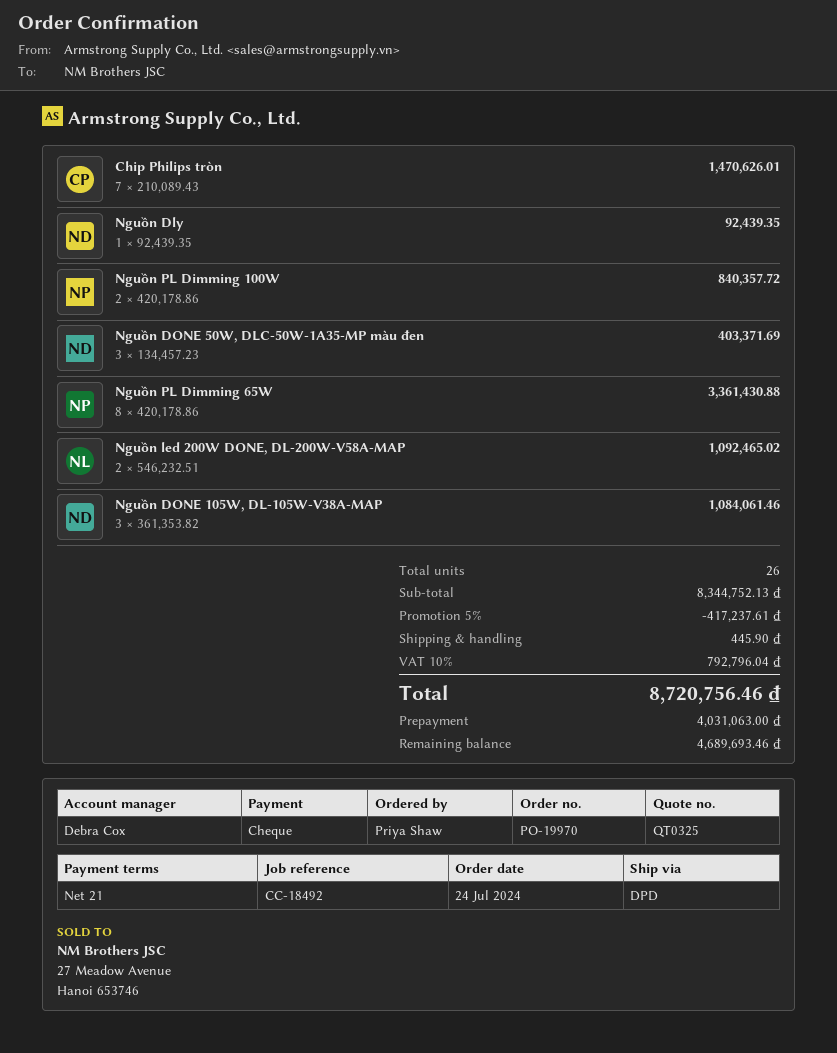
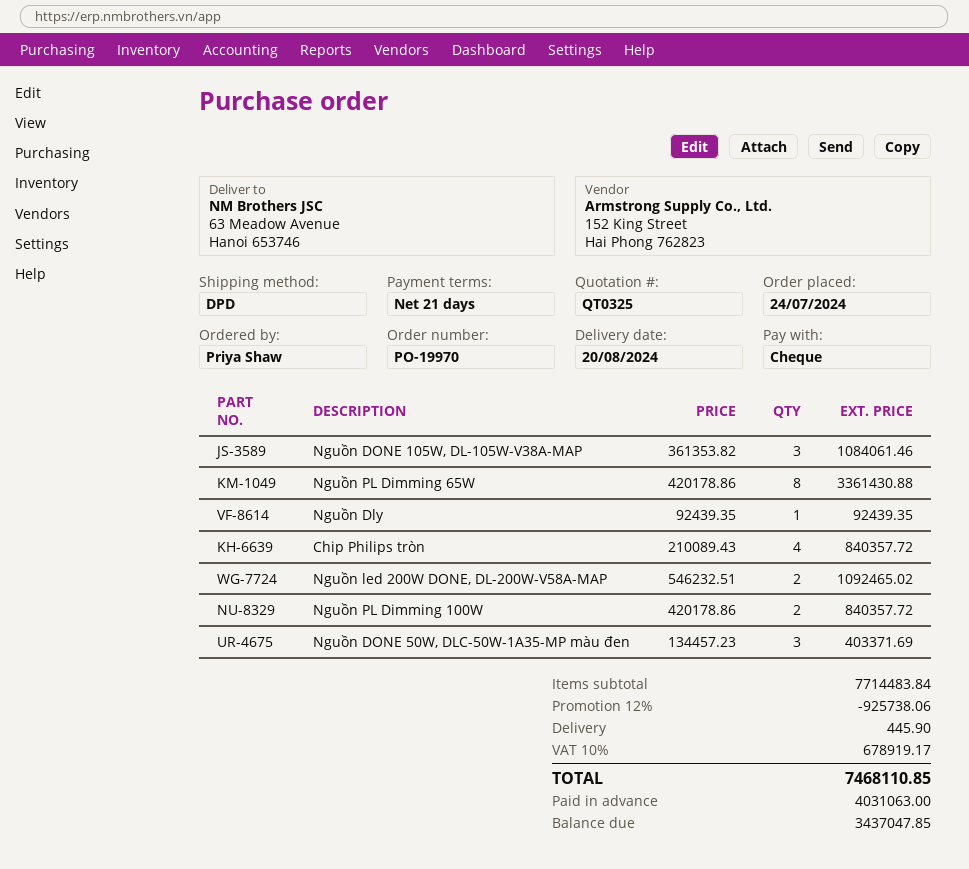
Chip Philips tròn: 7 x 210089.43 = 1470626.01 -> 4 x 210089.43 = 840357.72
subtotal: 8344752.13 -> 7714483.84
discount: 5% = 417237.61 -> 12% = 925738.06
tax: 10% = 792796.04 -> 10% = 678919.17
total: 8720756.46 -> 7468110.85
balance: 4689693.46 -> 3437047.85

